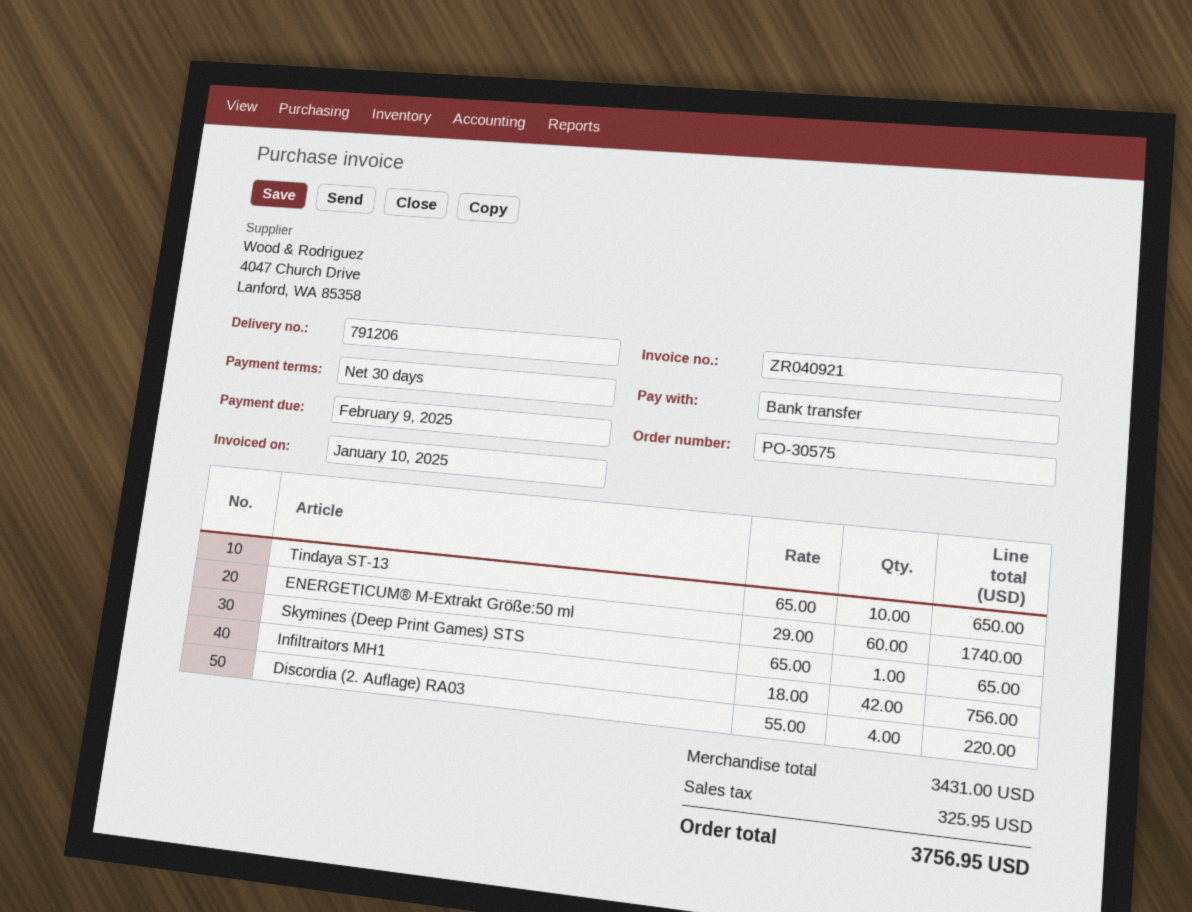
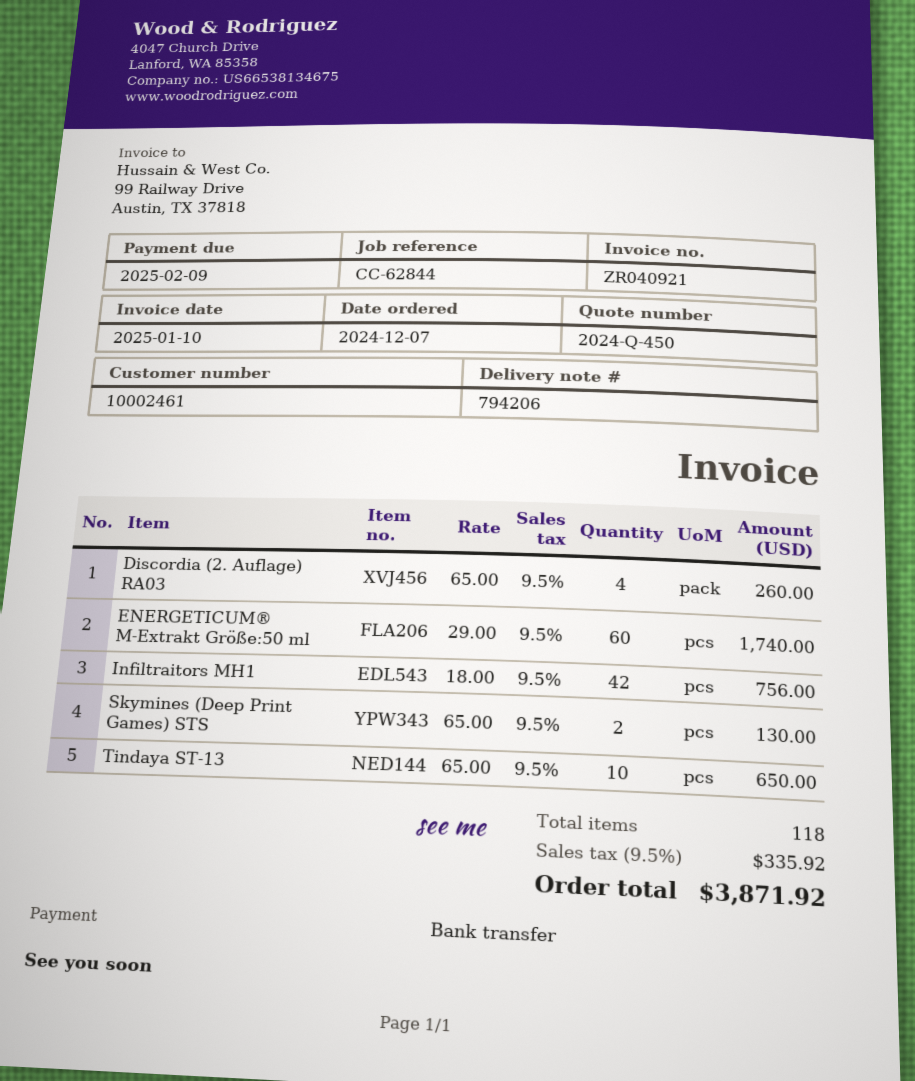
delivery note number: 791206 -> 794206
Skymines (Deep Print Games) STS: 1 x 65.00 = 65.00 -> 2 x 65.00 = 130.00
Discordia (2. Auflage) RA03: 4 x 55.00 = 220.00 -> 4 x 65.00 = 260.00
tax: 325.95 -> 335.92
total: 3756.95 -> 3871.92

